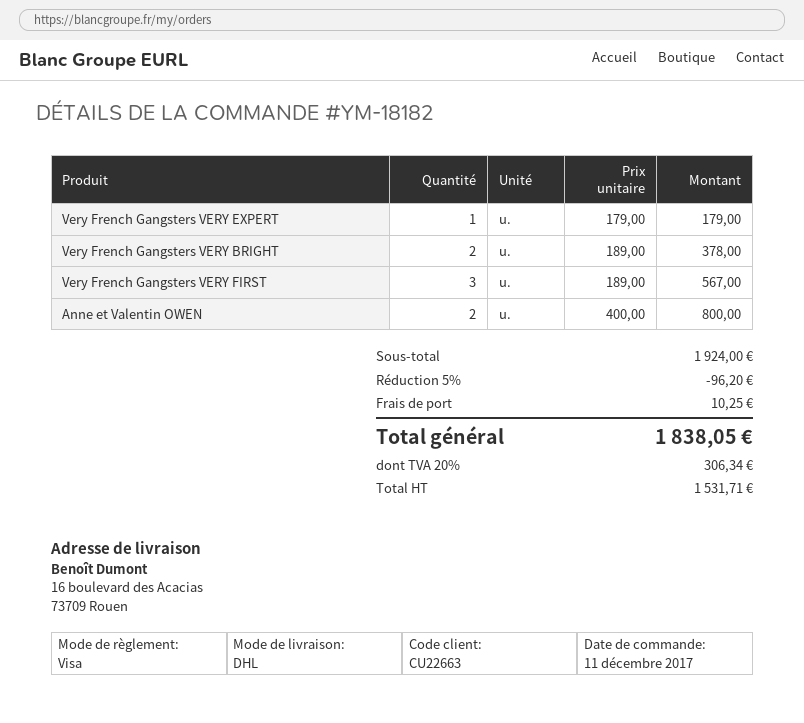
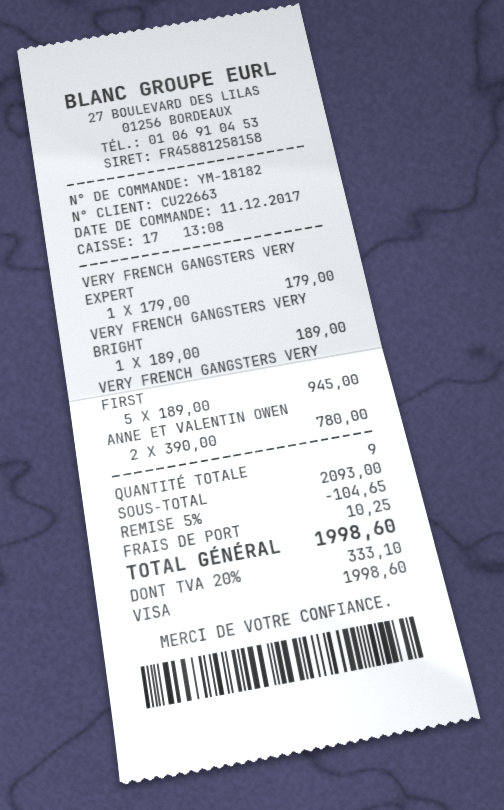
Very French Gangsters VERY BRIGHT: 2 x 189.00 = 378.00 -> 1 x 189.00 = 189.00
Very French Gangsters VERY FIRST: 3 x 189.00 = 567.00 -> 5 x 189.00 = 945.00
Anne et Valentin OWEN: 2 x 400.00 = 800.00 -> 2 x 390.00 = 780.00
subtotal: 1924.00 -> 2093.00
discount: 5% = 96.20 -> 5% = 104.65
tax: 20% = 306.34 -> 20% = 333.10
total: 1838.05 -> 1998.60

